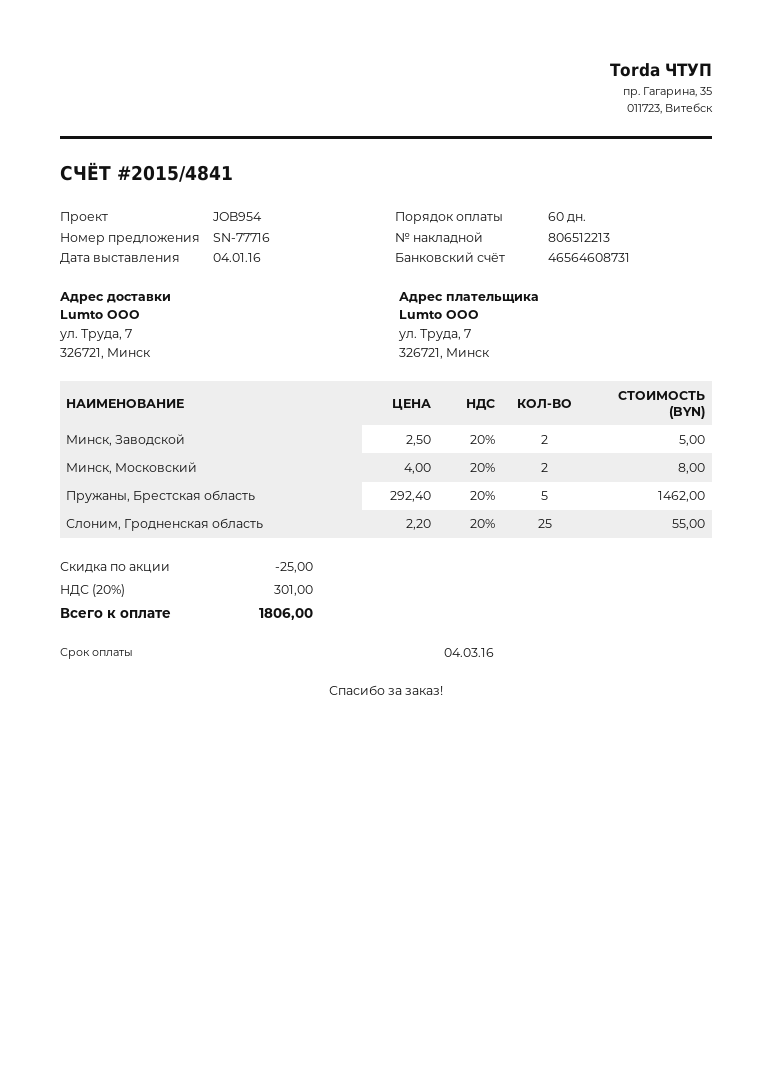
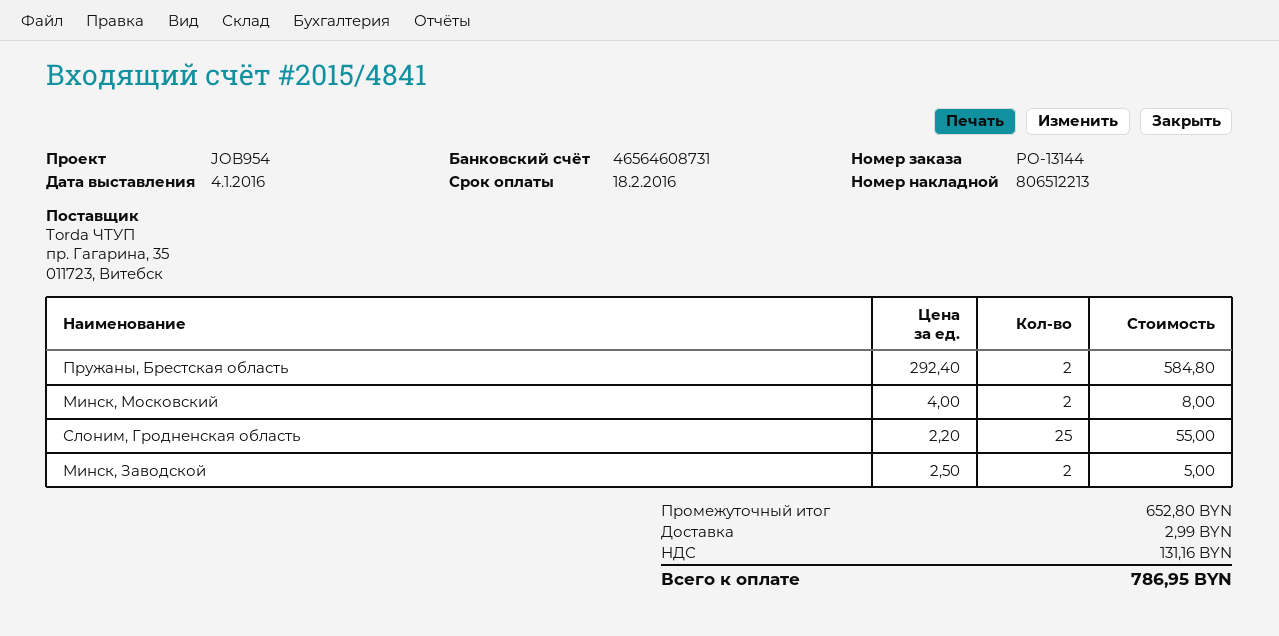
due date: 2016-03-04 -> 2016-02-18
Пружаны, Брестская область: 5 x 292.40 = 1462.00 -> 2 x 292.40 = 584.80
discount: 25.00 -> none
shipping: none -> 2.99
tax: 301.00 -> 131.16
total: 1806.00 -> 786.95

